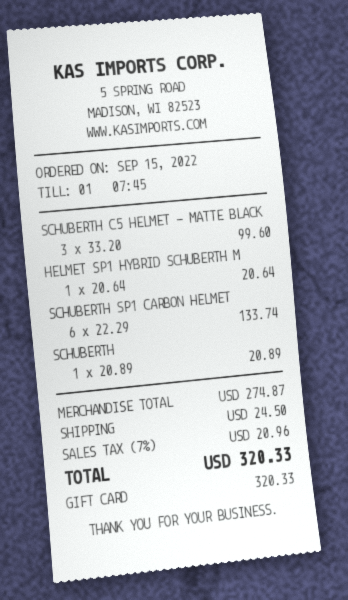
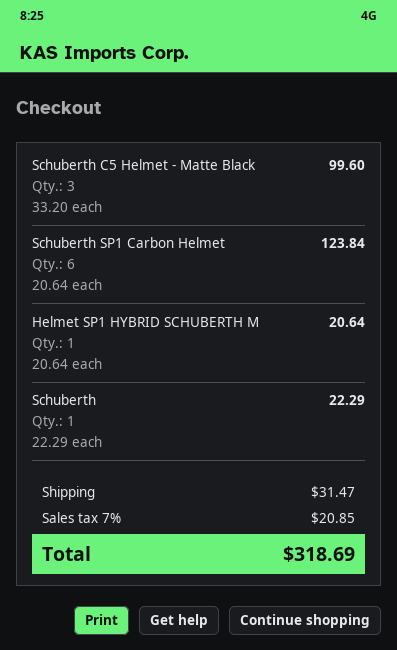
SCHUBERTH SP1 CARBON HELMET: 6 x 22.29 = 133.74 -> 6 x 20.64 = 123.84
SCHUBERTH: 1 x 20.89 = 20.89 -> 1 x 22.29 = 22.29
shipping: 24.50 -> 31.47
tax: 7% = 20.96 -> 7% = 20.85
total: 320.33 -> 318.69

